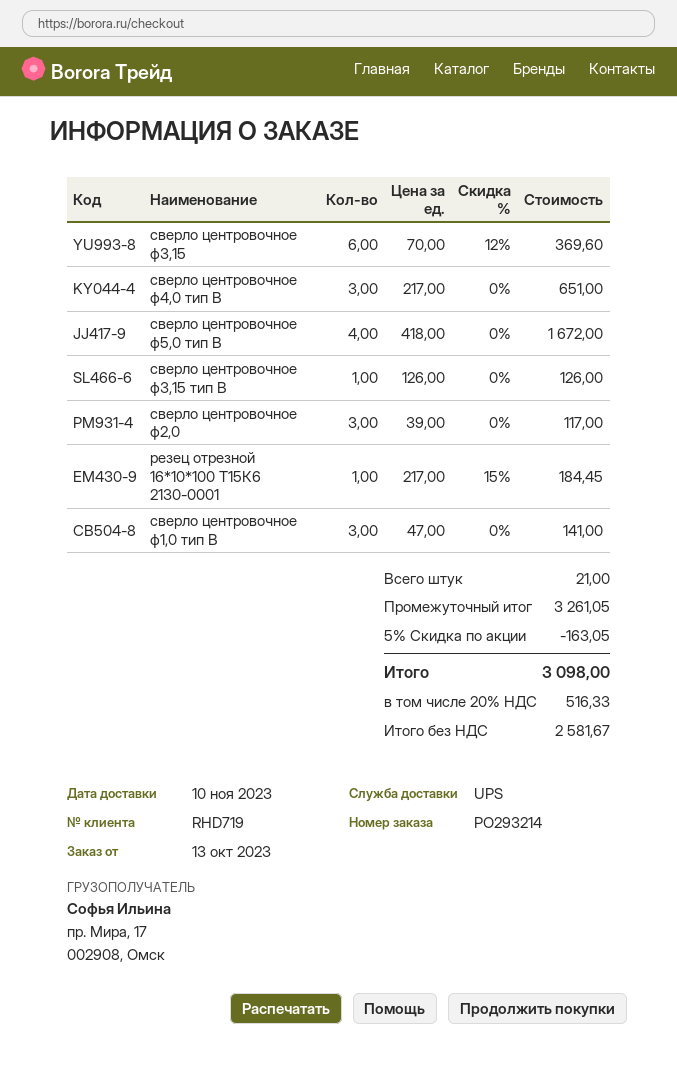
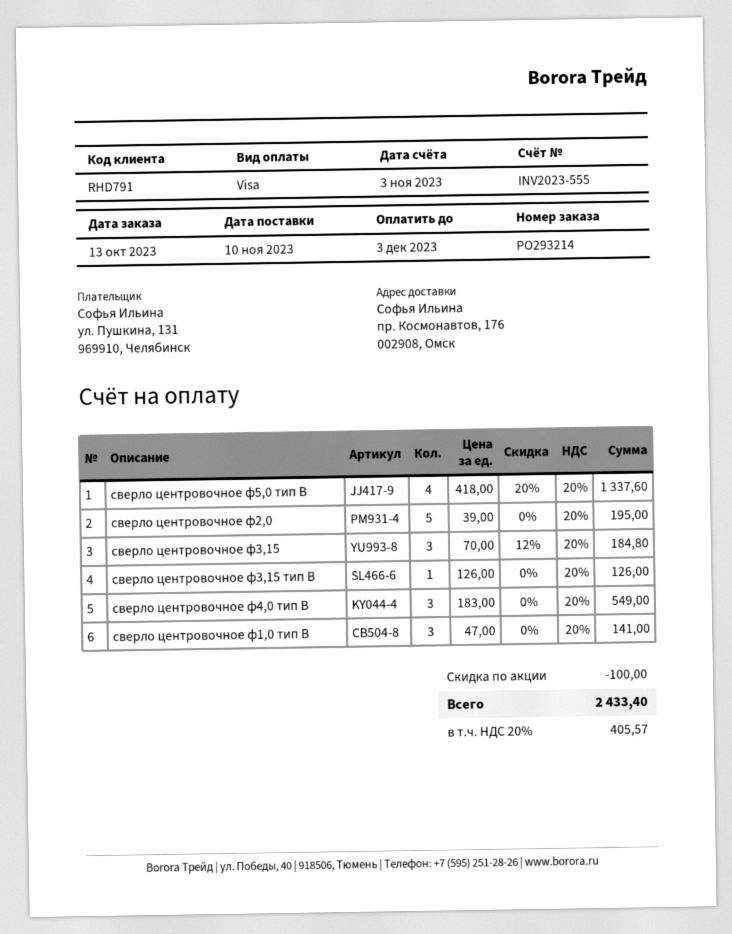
customer number: RHD719 -> RHD791
ship to: пр. Мира, 17, 002908, Омск -> пр. Космонавтов, 176, 002908, Омск
сверло центровочное ф3,15: 6 x 70.00 - 12% = 369.60 -> 3 x 70.00 - 12% = 184.80
сверло центровочное ф4,0 тип В: 3 x 217.00 = 651.00 -> 3 x 183.00 = 549.00
сверло центровочное ф5,0 тип В: 4 x 418.00 = 1672.00 -> 4 x 418.00 - 20% = 1337.60
сверло центровочное ф2,0: 3 x 39.00 = 117.00 -> 5 x 39.00 = 195.00
резец отрезной 16*10*100 Т15К6 2130-0001: 1 x 217.00 - 15% = 184.45 -> none
discount: 163.05 -> 100.00
tax: 20% = 516.33 -> 20% = 405.57
total: 3098.00 -> 2433.40

